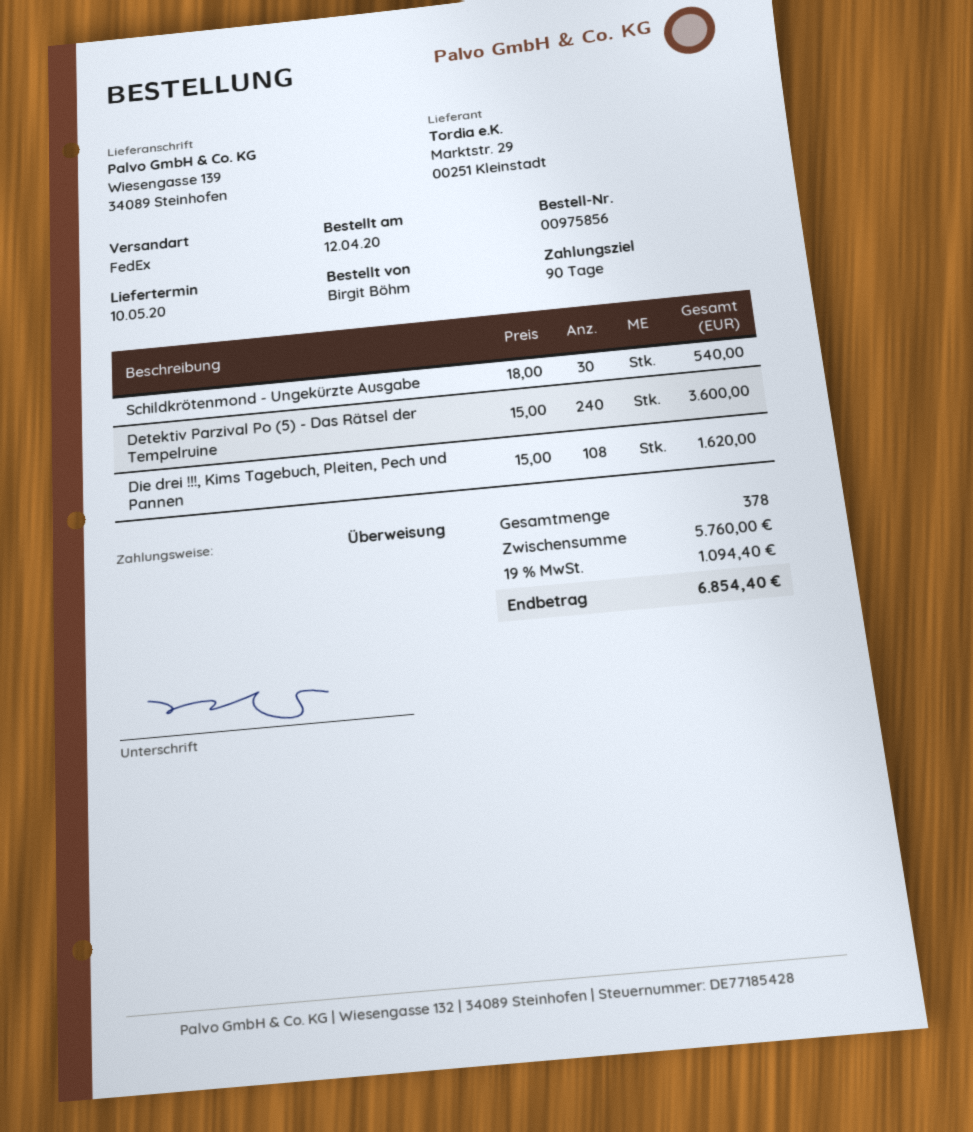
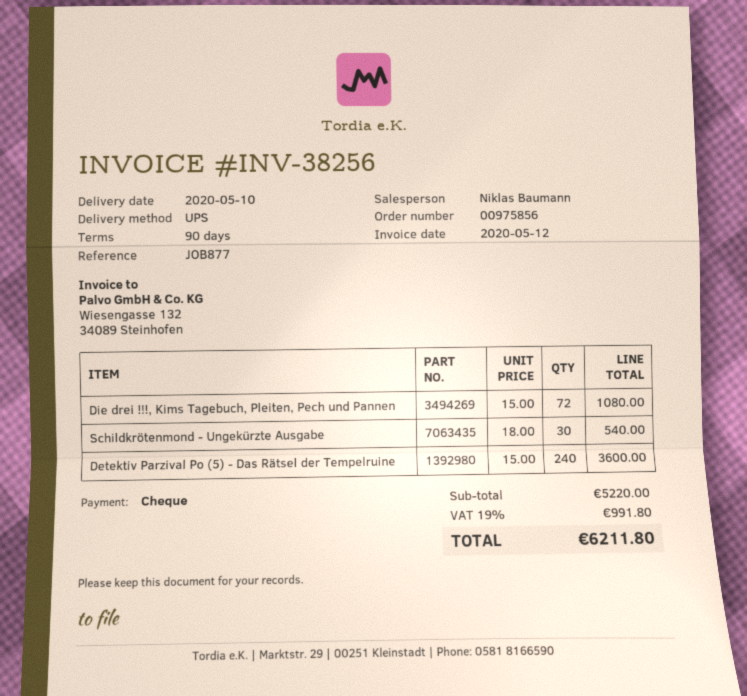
payment method: bank transfer -> cheque
shipping method: FedEx -> UPS
Die drei !!!, Kims Tagebuch, Pleiten, Pech und Pannen: 108 x 15.00 = 1620.00 -> 72 x 15.00 = 1080.00
subtotal: 5760.00 -> 5220.00
tax: 19% = 1094.40 -> 19% = 991.80
total: 6854.40 -> 6211.80

